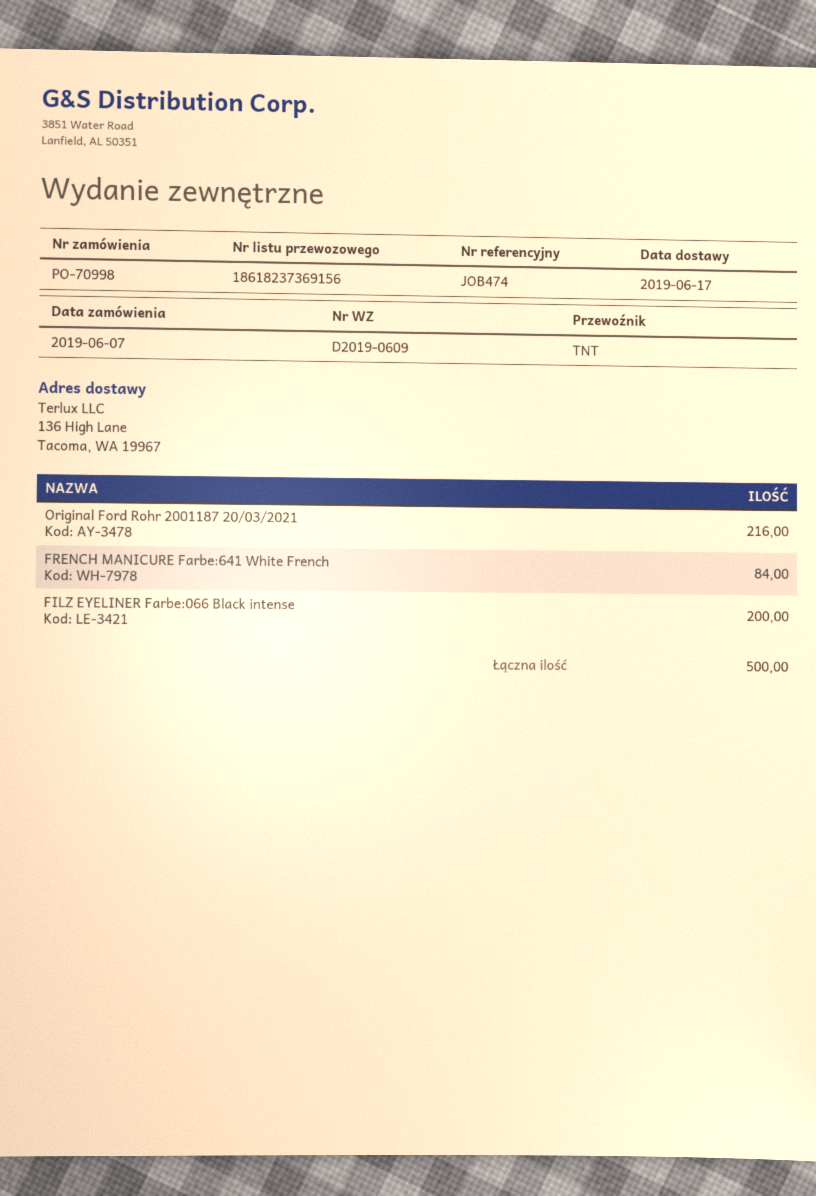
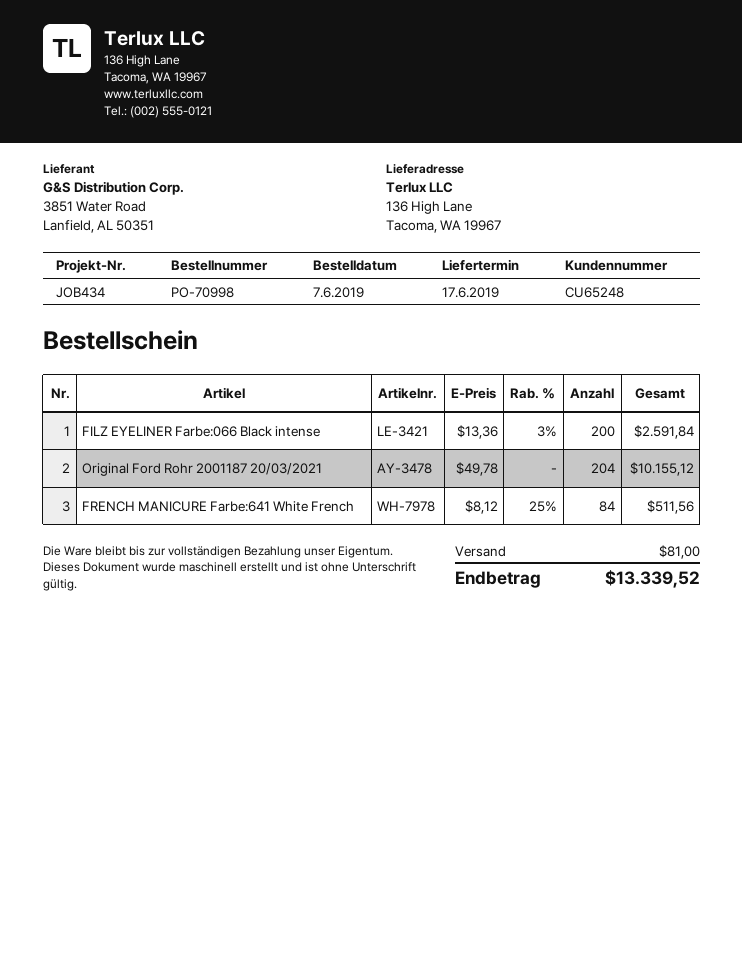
reference: JOB474 -> JOB434
Original Ford Rohr 2001187 20/03/2021: 216 -> 204

